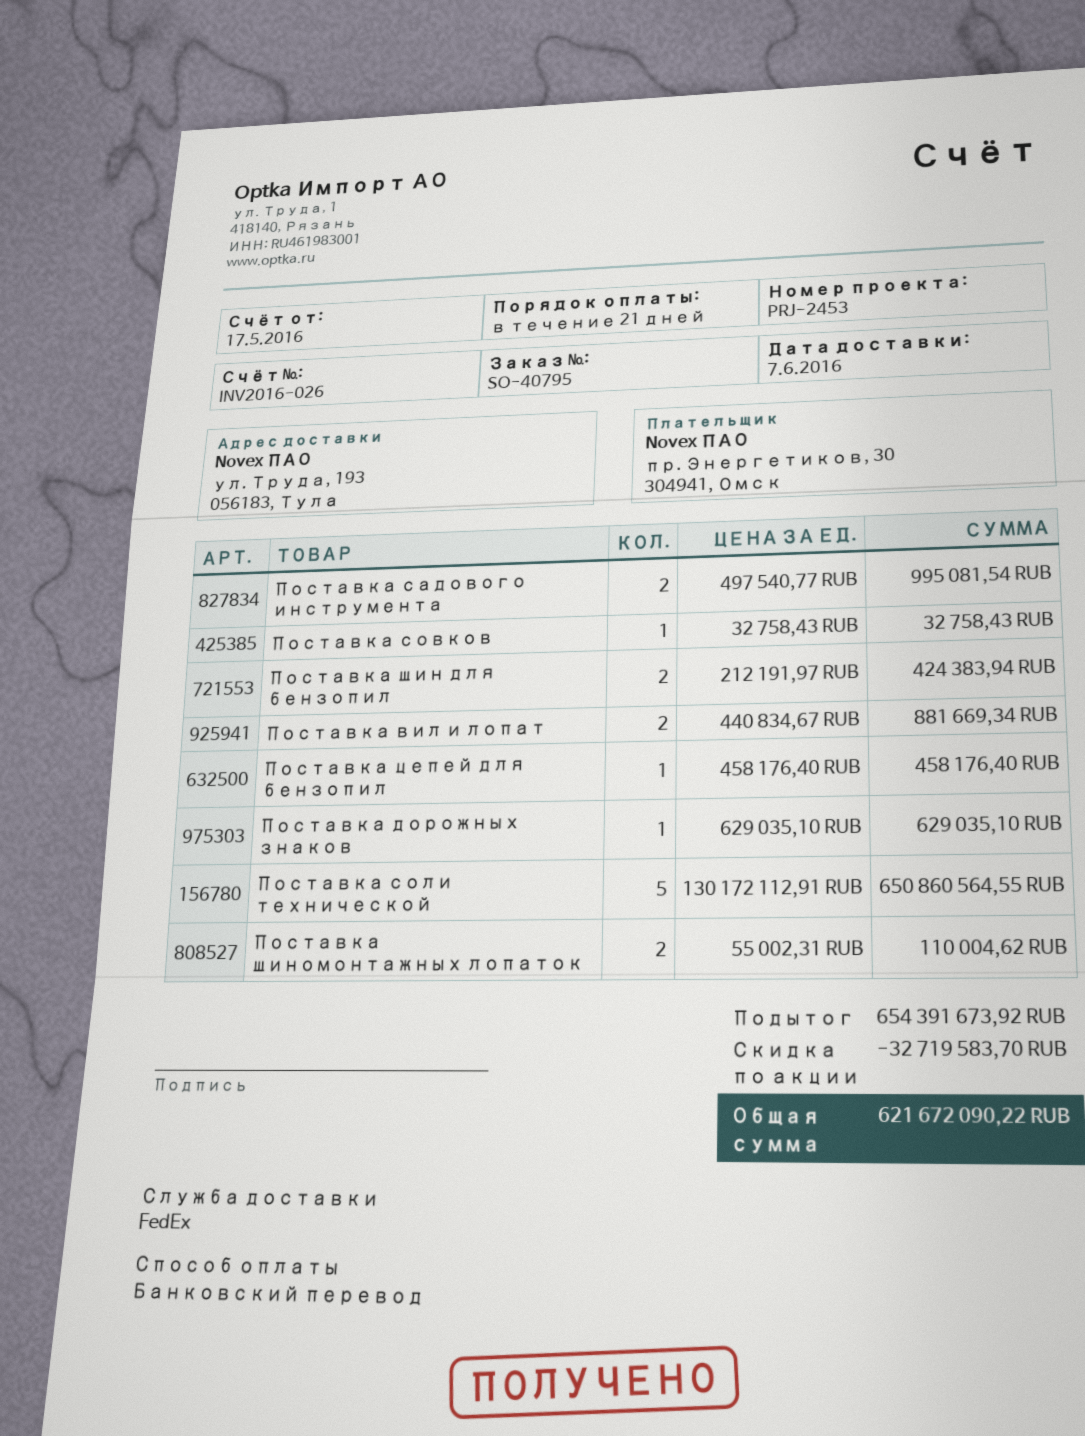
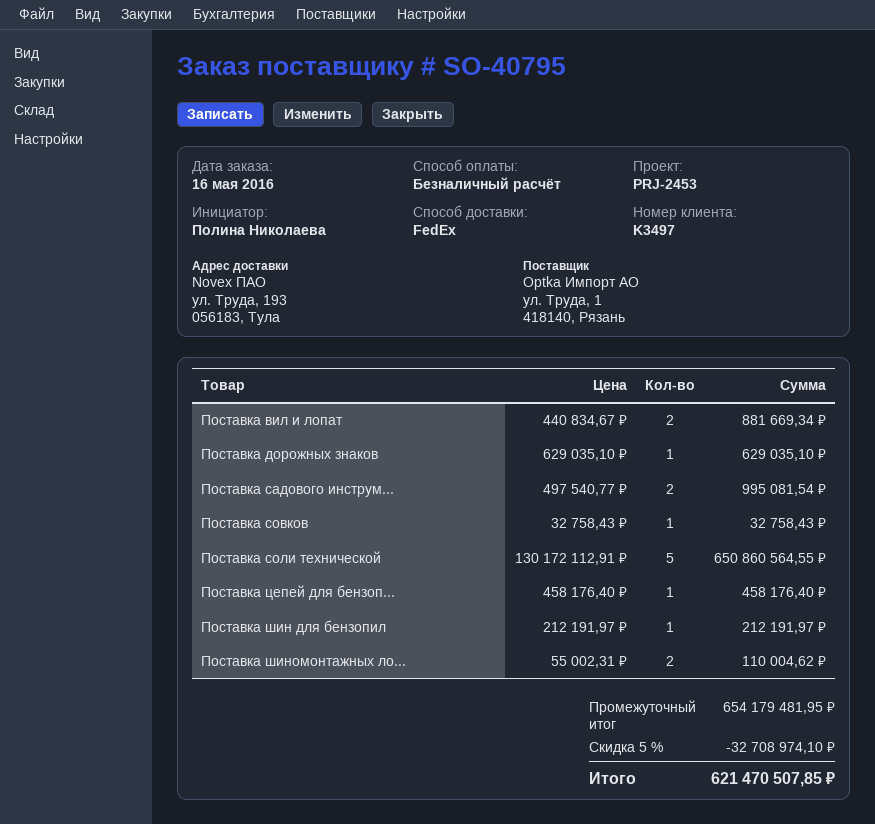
Поставка шин для бензопил: 2 x 212191.97 = 424383.94 -> 1 x 212191.97 = 212191.97
subtotal: 654391673.92 -> 654179481.95
discount: 32719583.70 -> 32708974.10
total: 621672090.22 -> 621470507.85

